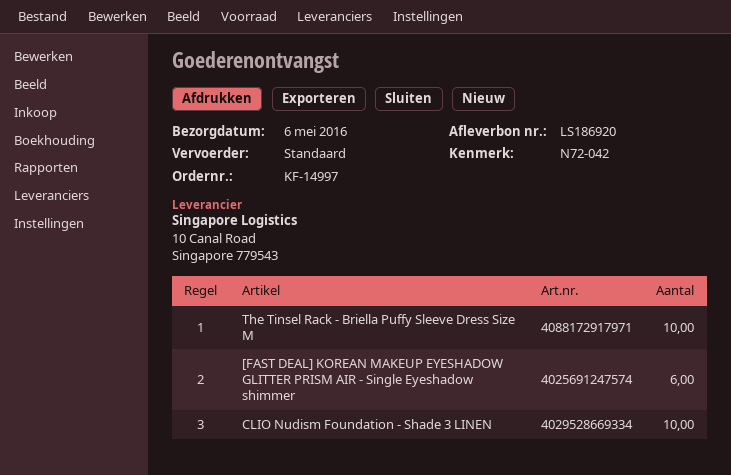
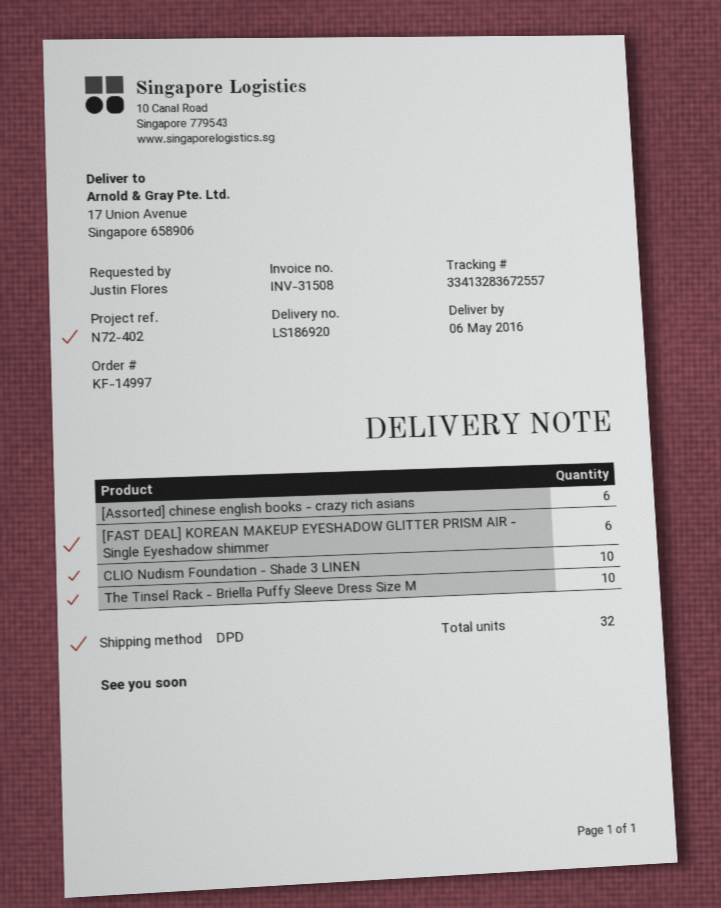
reference: N72-042 -> N72-402
shipping method: standard -> DPD
[Assorted] chinese english books - crazy rich asians: none -> 6

